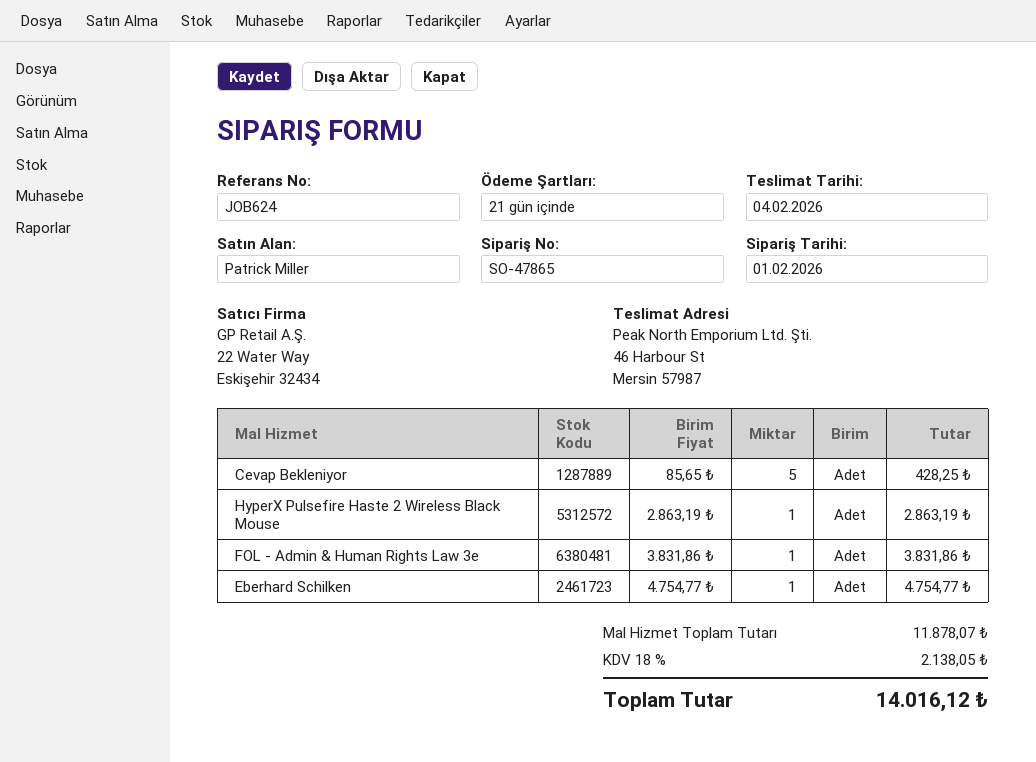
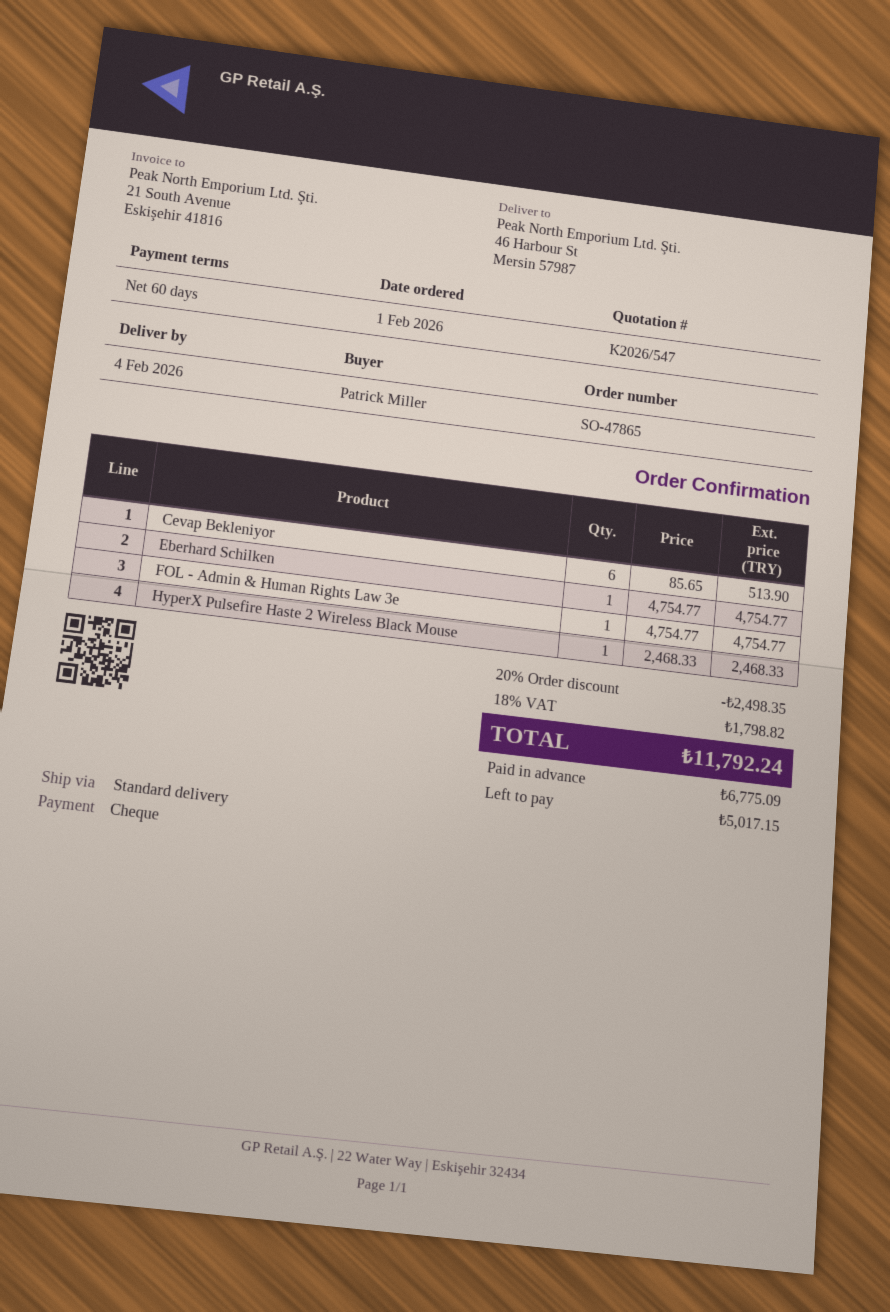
payment terms: 21 days -> 60 days
Cevap Bekleniyor: 5 x 85.65 = 428.25 -> 6 x 85.65 = 513.90
HyperX Pulsefire Haste 2 Wireless Black Mouse: 1 x 2863.19 = 2863.19 -> 1 x 2468.33 = 2468.33
FOL - Admin & Human Rights Law 3e: 1 x 3831.86 = 3831.86 -> 1 x 4754.77 = 4754.77
discount: none -> 20% = 2498.35
tax: 18% = 2138.05 -> 18% = 1798.82
total: 14016.12 -> 11792.24

